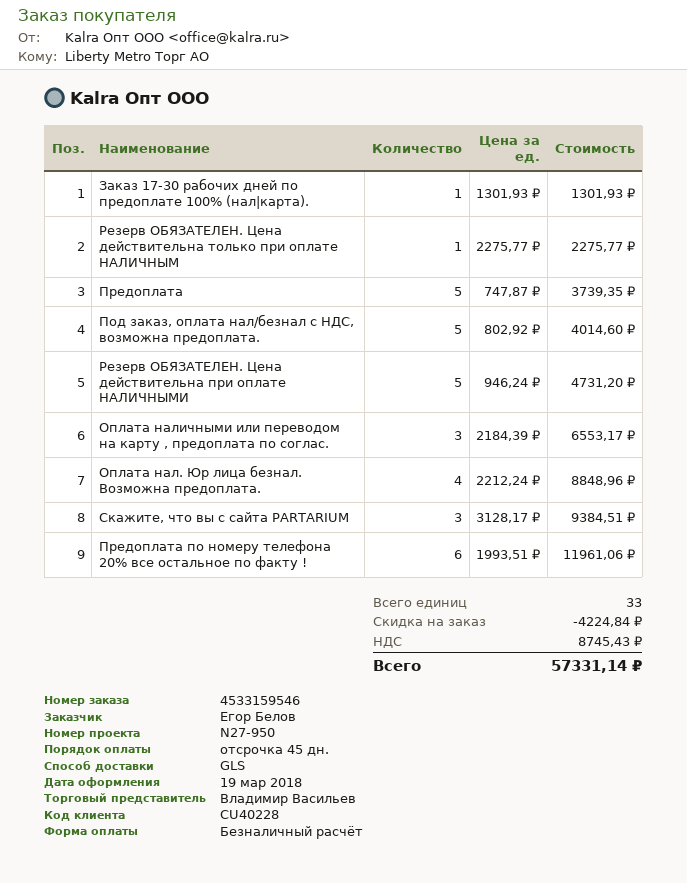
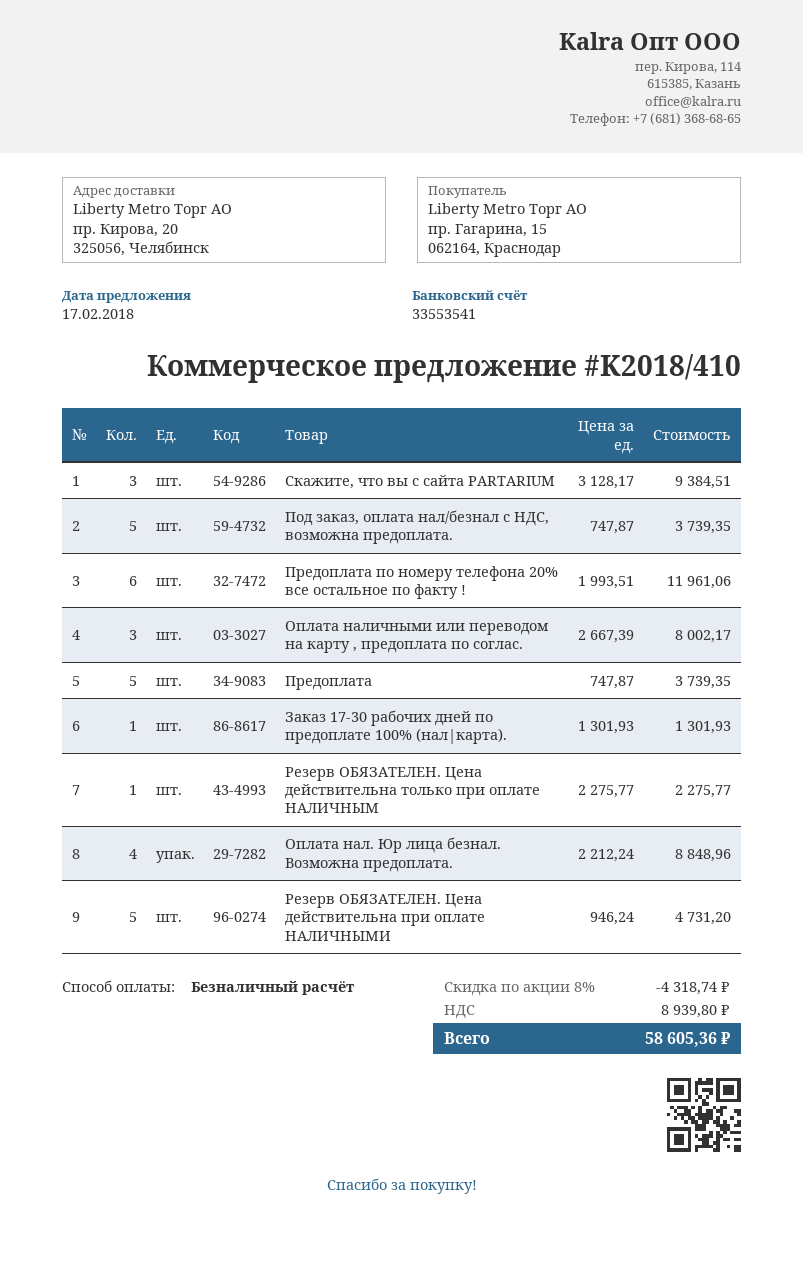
Под заказ, оплата нал/безнал с НДС, возможна предоплата.: 5 x 802.92 = 4014.60 -> 5 x 747.87 = 3739.35
Оплата наличными или переводом на карту , предоплата по соглас.: 3 x 2184.39 = 6553.17 -> 3 x 2667.39 = 8002.17
discount: 4224.84 -> 4318.74
tax: 8745.43 -> 8939.80
total: 57331.14 -> 58605.36

